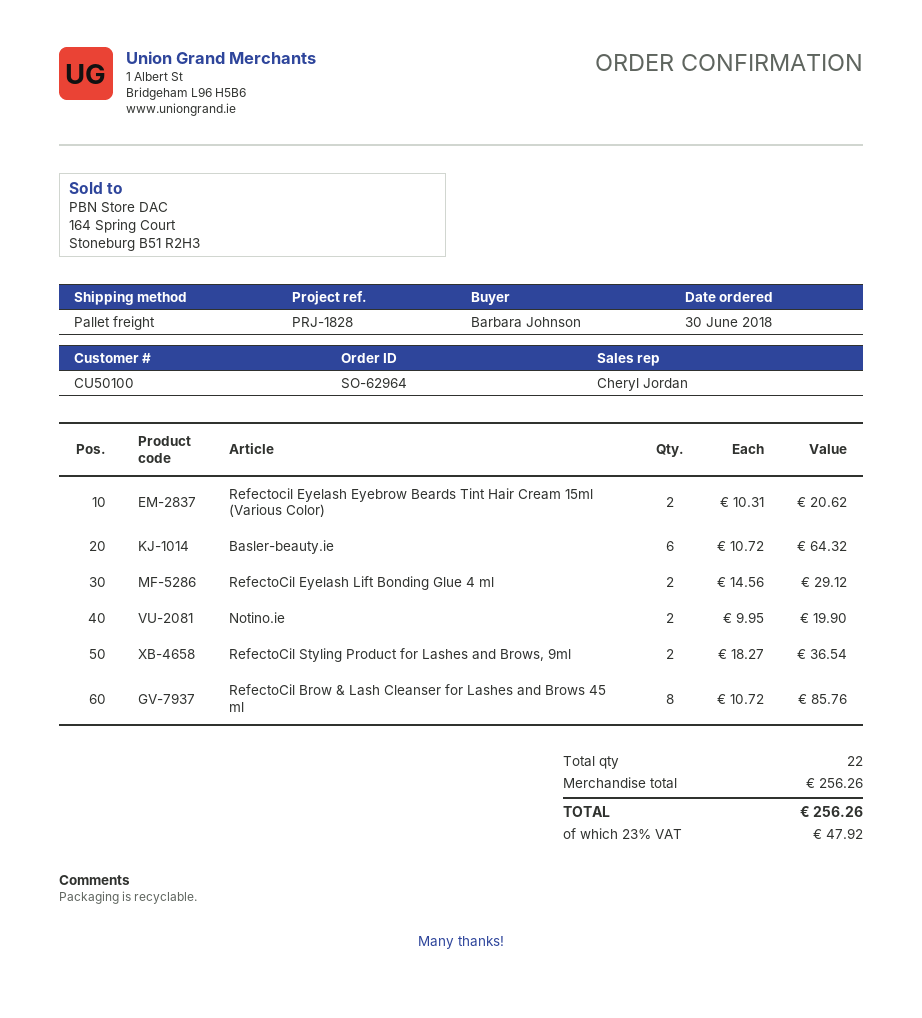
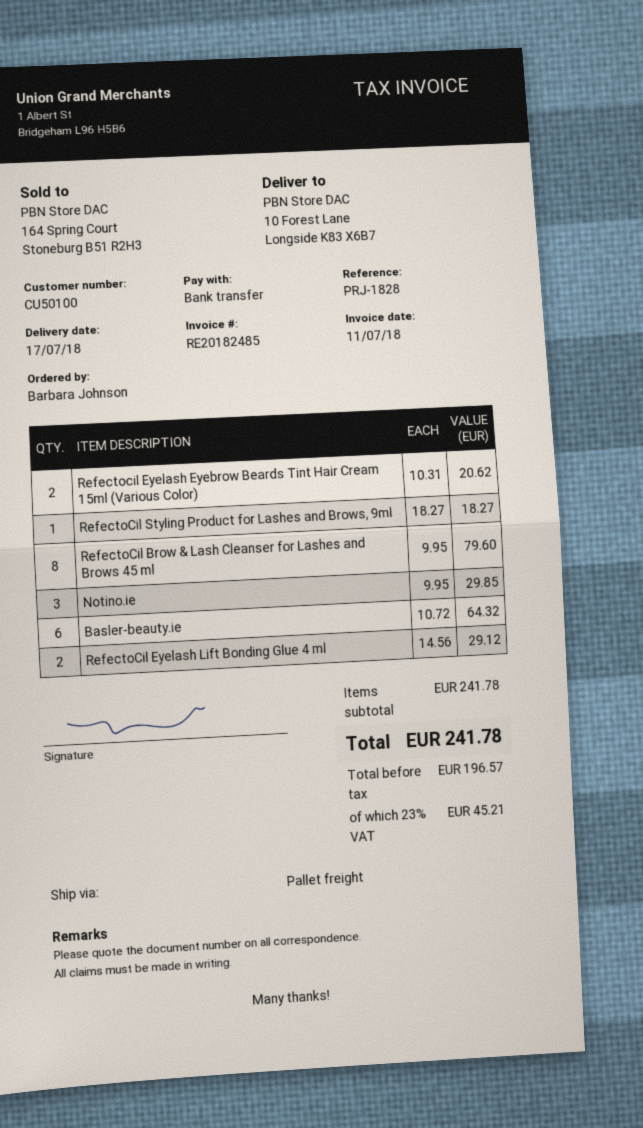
Notino.ie: 2 x 9.95 = 19.90 -> 3 x 9.95 = 29.85
RefectoCil Styling Product for Lashes and Brows, 9ml: 2 x 18.27 = 36.54 -> 1 x 18.27 = 18.27
RefectoCil Brow & Lash Cleanser for Lashes and Brows 45 ml: 8 x 10.72 = 85.76 -> 8 x 9.95 = 79.60
subtotal: 256.26 -> 241.78
tax: 23% = 47.92 -> 23% = 45.21
total: 256.26 -> 241.78

